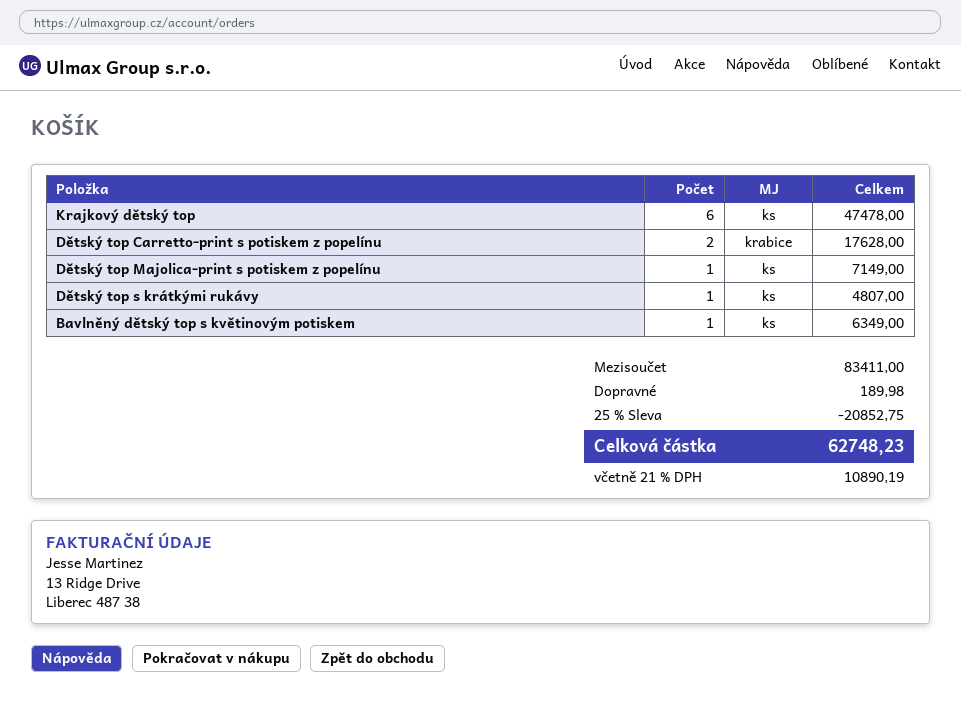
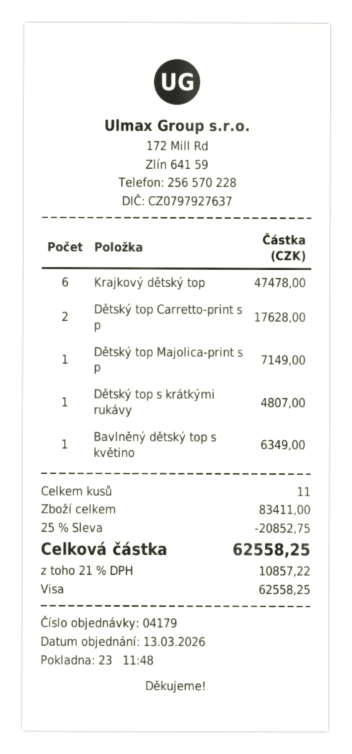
shipping: 189.98 -> none
tax: 21% = 10890.19 -> 21% = 10857.22
total: 62748.23 -> 62558.25

